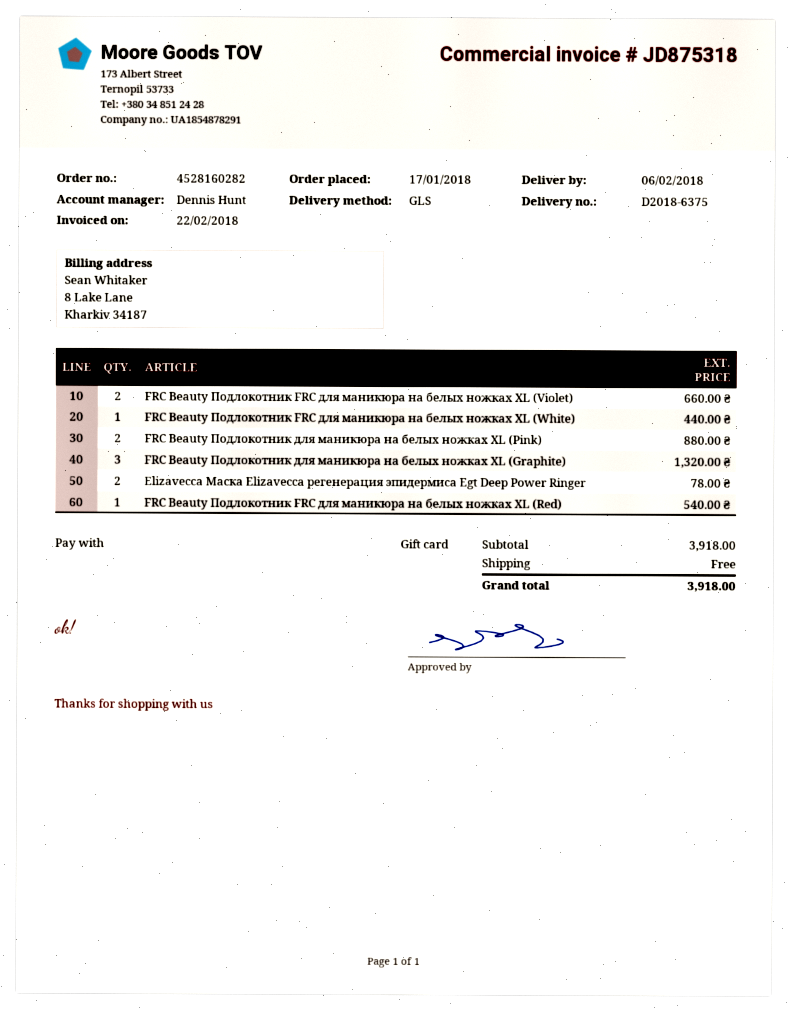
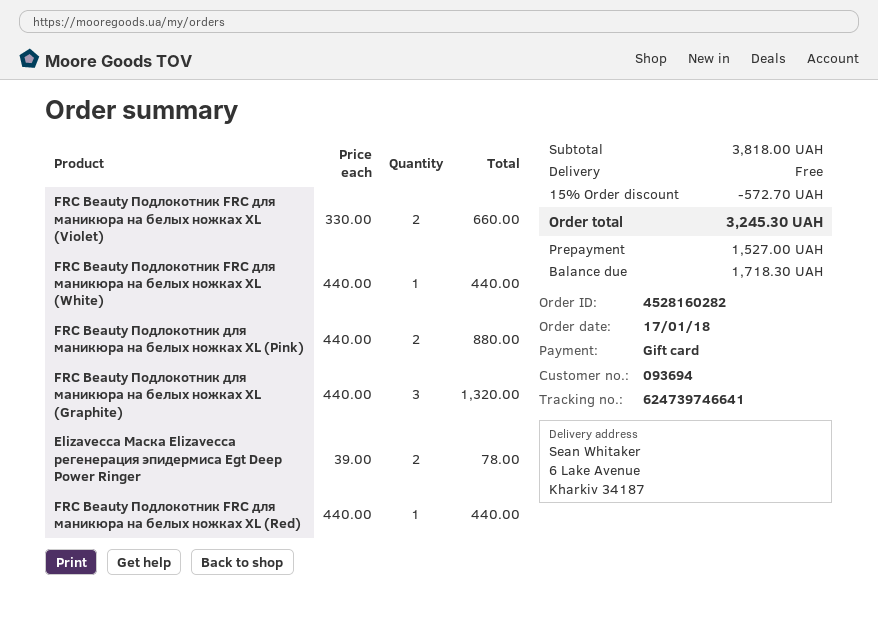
FRC Beauty Подлокотник FRC для маникюра на белых ножках XL (Red): 1 for 540.00 -> 1 for 440.00
subtotal: 3918.00 -> 3818.00
discount: none -> 15% = 572.70
total: 3918.00 -> 3245.30

